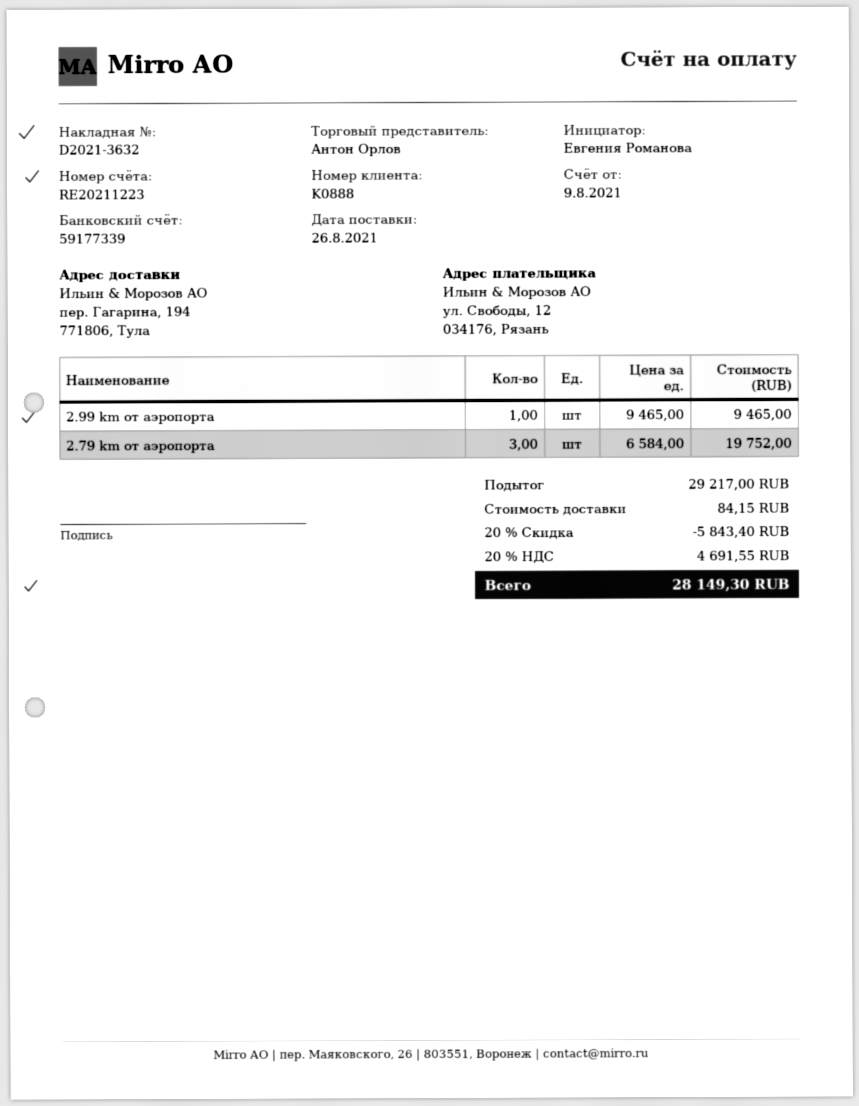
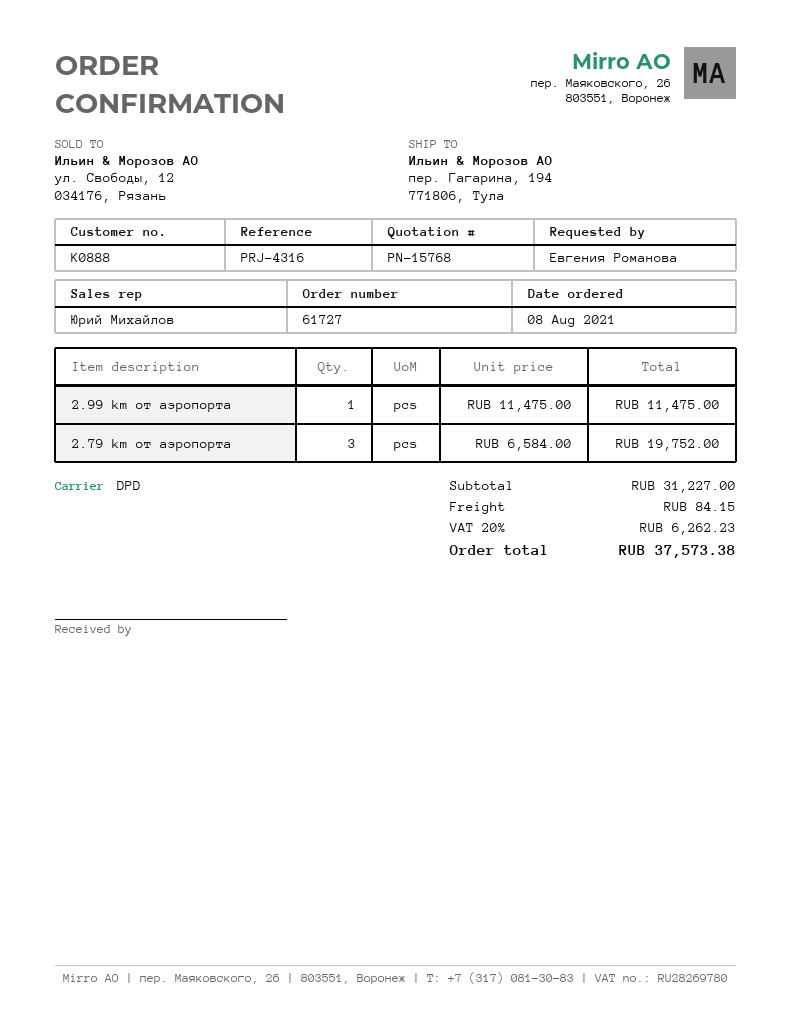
sales rep: Антон Орлов -> Юрий Михайлов
2.99 km от аэропорта: 1 x 9465.00 = 9465.00 -> 1 x 11475.00 = 11475.00
subtotal: 29217.00 -> 31227.00
discount: 20% = 5843.40 -> none
tax: 20% = 4691.55 -> 20% = 6262.23
total: 28149.30 -> 37573.38

